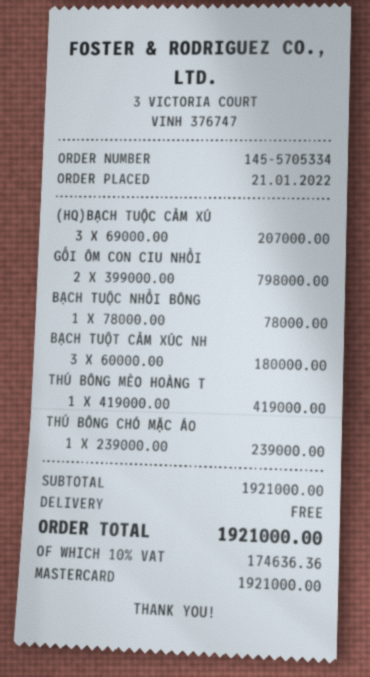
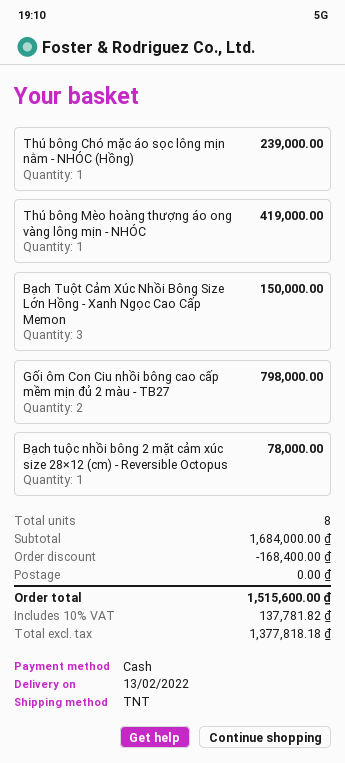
payment method: Mastercard -> cash
(HQ)BẠCH TUỘC CẢM XÚ: 3 for 207000.00 -> none
BẠCH TUỘT CẢM XÚC NH: 3 for 180000.00 -> 3 for 150000.00
subtotal: 1921000.00 -> 1684000.00
discount: none -> 168400.00
tax: 10% = 174636.36 -> 10% = 137781.82
total: 1921000.00 -> 1515600.00

